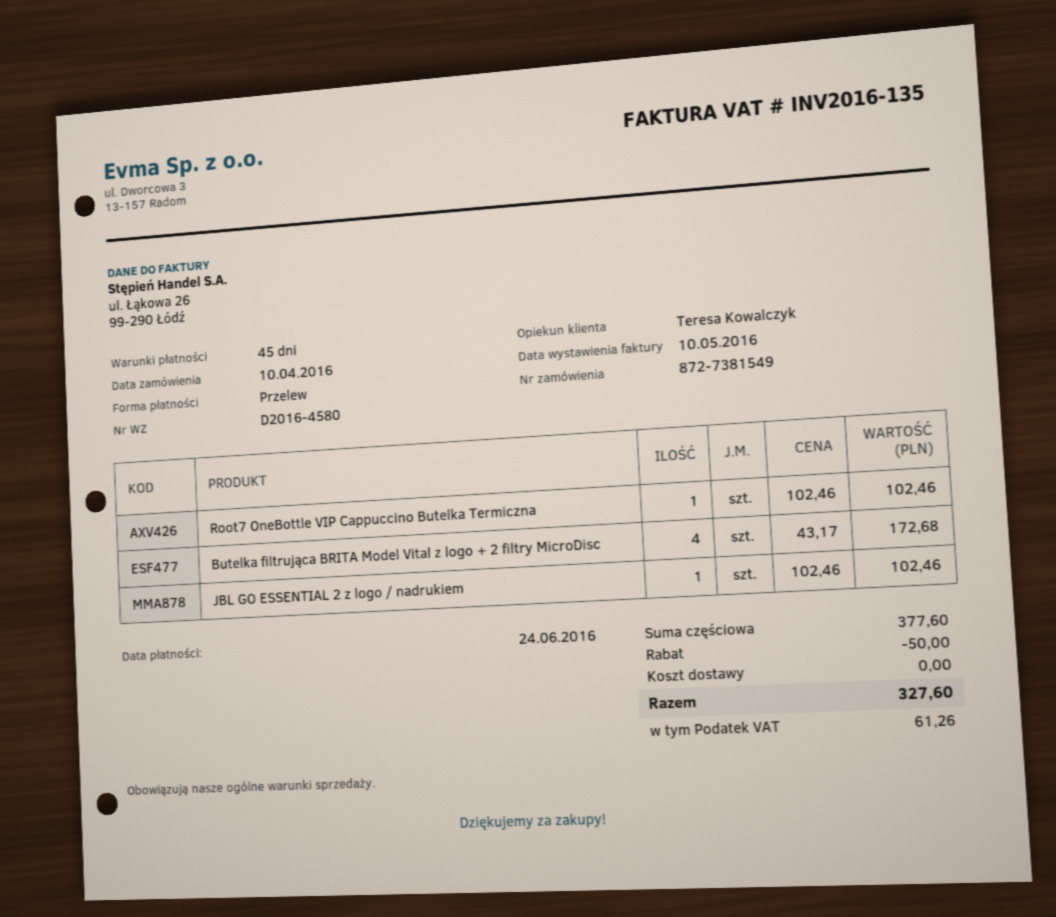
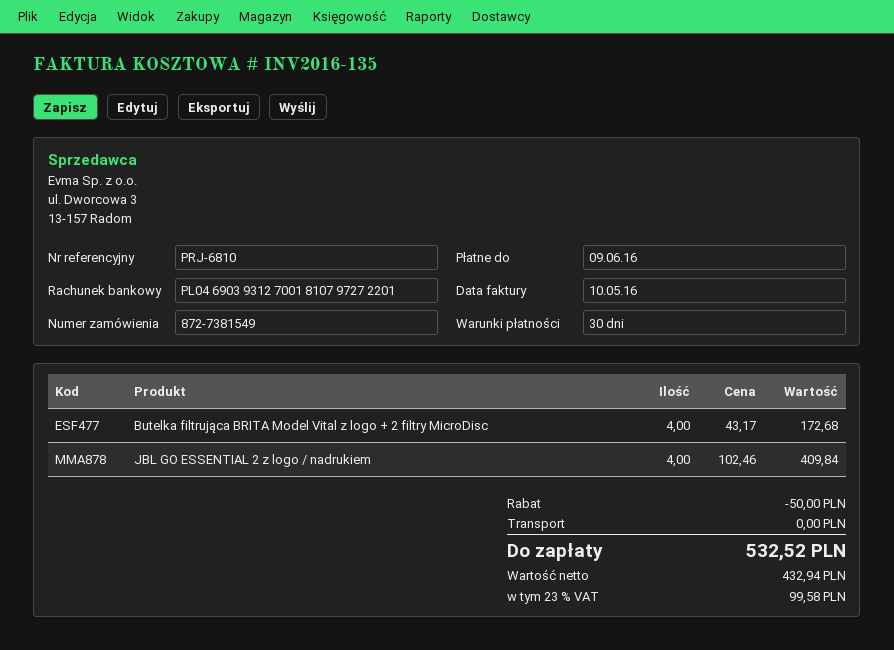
payment terms: 45 days -> 30 days
due date: 2016-06-24 -> 2016-06-09
Root7 OneBottle VIP Cappuccino Butelka Termiczna: 1 x 102.46 = 102.46 -> none
JBL GO ESSENTIAL 2 z logo / nadrukiem: 1 x 102.46 = 102.46 -> 4 x 102.46 = 409.84
tax: 61.26 -> 99.58
total: 327.60 -> 532.52

